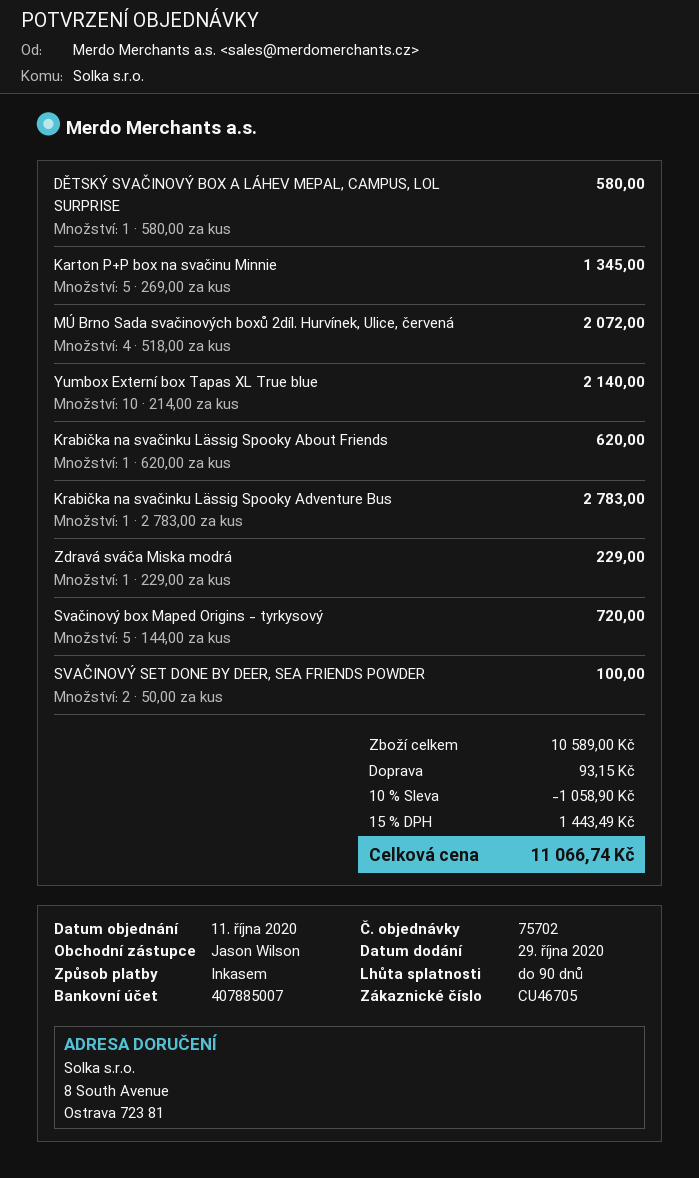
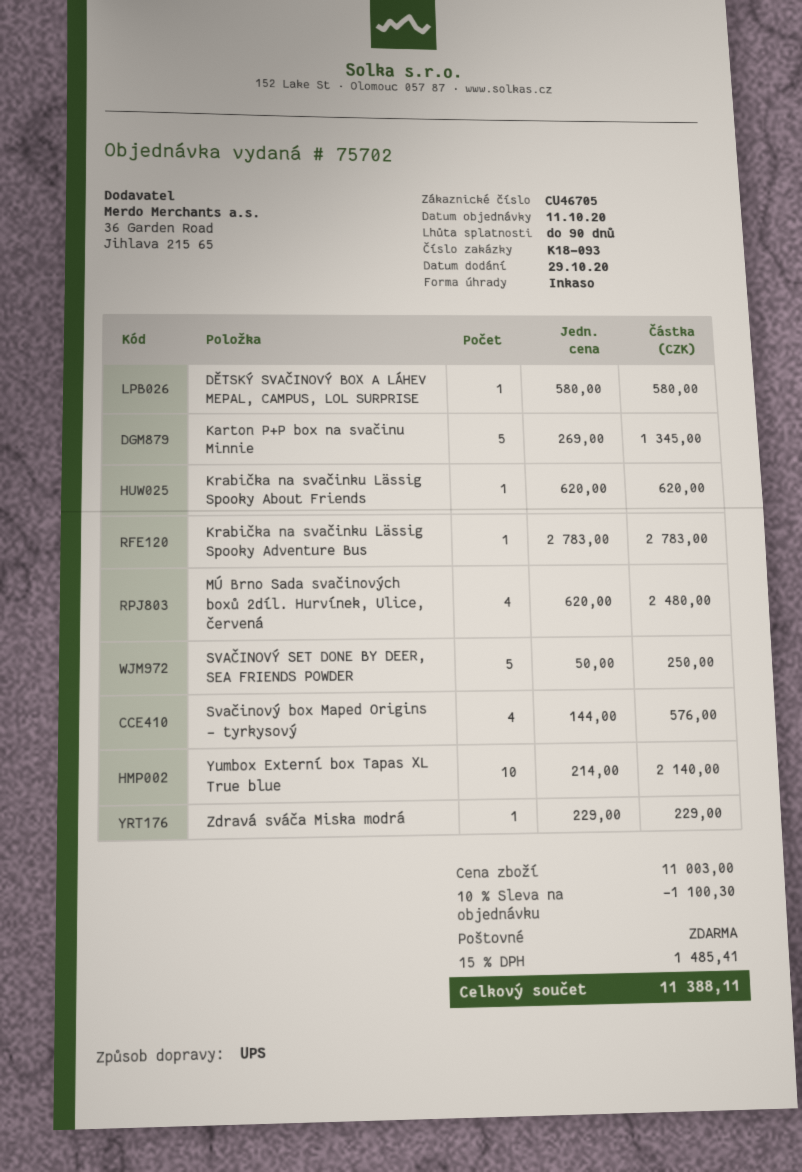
MÚ Brno Sada svačinových boxů 2díl. Hurvínek, Ulice, červená: 4 x 518.00 = 2072.00 -> 4 x 620.00 = 2480.00
Svačinový box Maped Origins - tyrkysový: 5 x 144.00 = 720.00 -> 4 x 144.00 = 576.00
SVAČINOVÝ SET DONE BY DEER, SEA FRIENDS POWDER: 2 x 50.00 = 100.00 -> 5 x 50.00 = 250.00
subtotal: 10589.00 -> 11003.00
discount: 10% = 1058.90 -> 10% = 1100.30
shipping: 93.15 -> 0.00
tax: 15% = 1443.49 -> 15% = 1485.41
total: 11066.74 -> 11388.11

